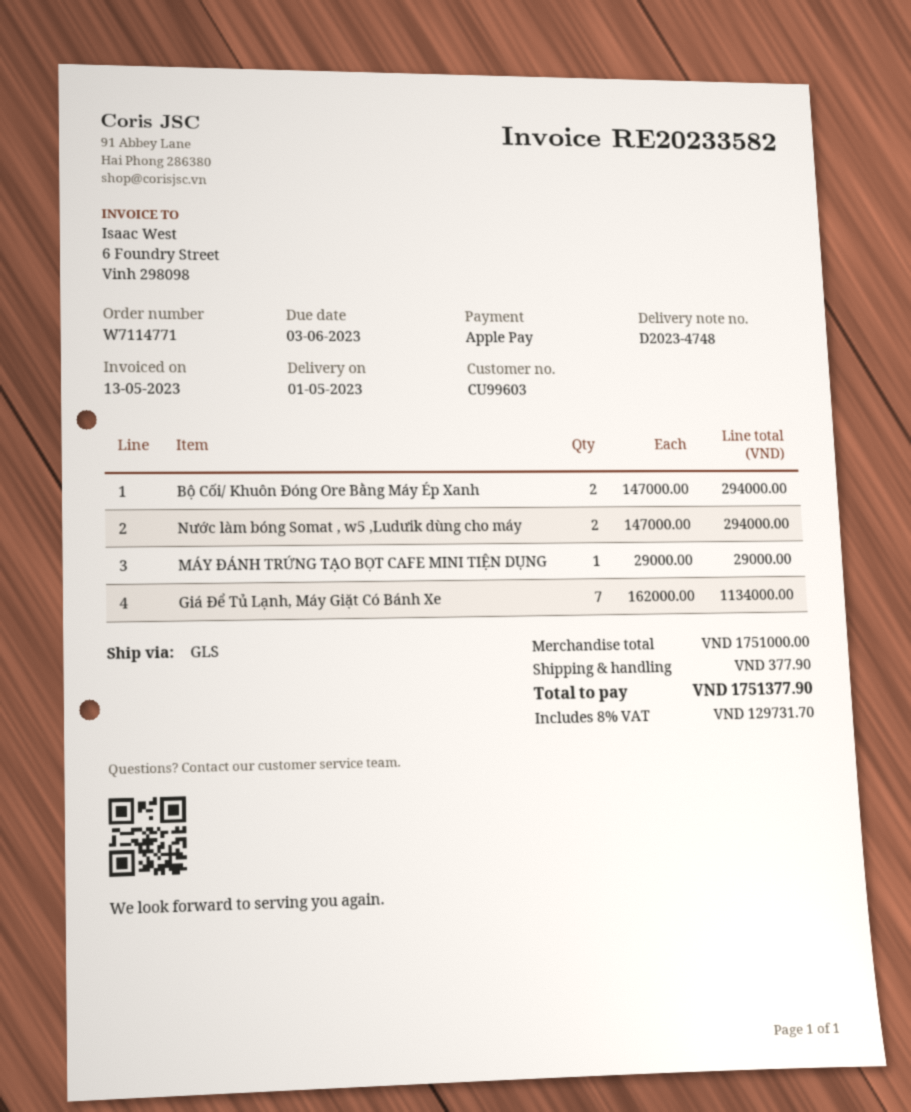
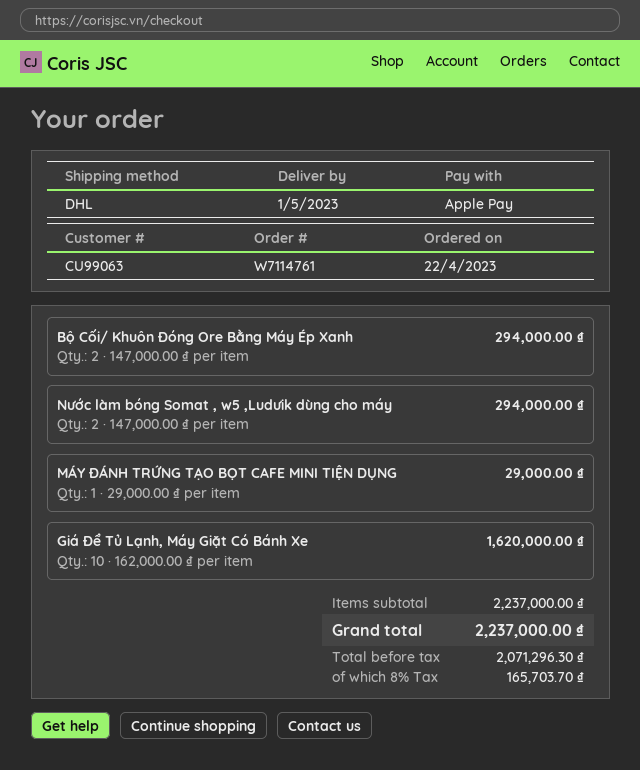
order number: W7114771 -> W7114761
customer number: CU99603 -> CU99063
shipping method: GLS -> DHL
Giá Để Tủ Lạnh, Máy Giặt Có Bánh Xe: 7 x 162000.00 = 1134000.00 -> 10 x 162000.00 = 1620000.00
subtotal: 1751000.00 -> 2237000.00
shipping: 377.90 -> none
tax: 8% = 129731.70 -> 8% = 165703.70
total: 1751377.90 -> 2237000.00

